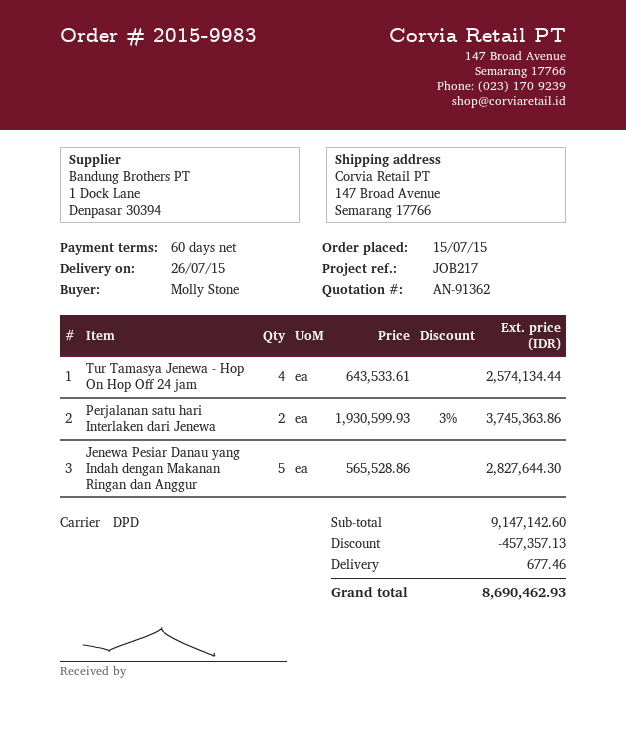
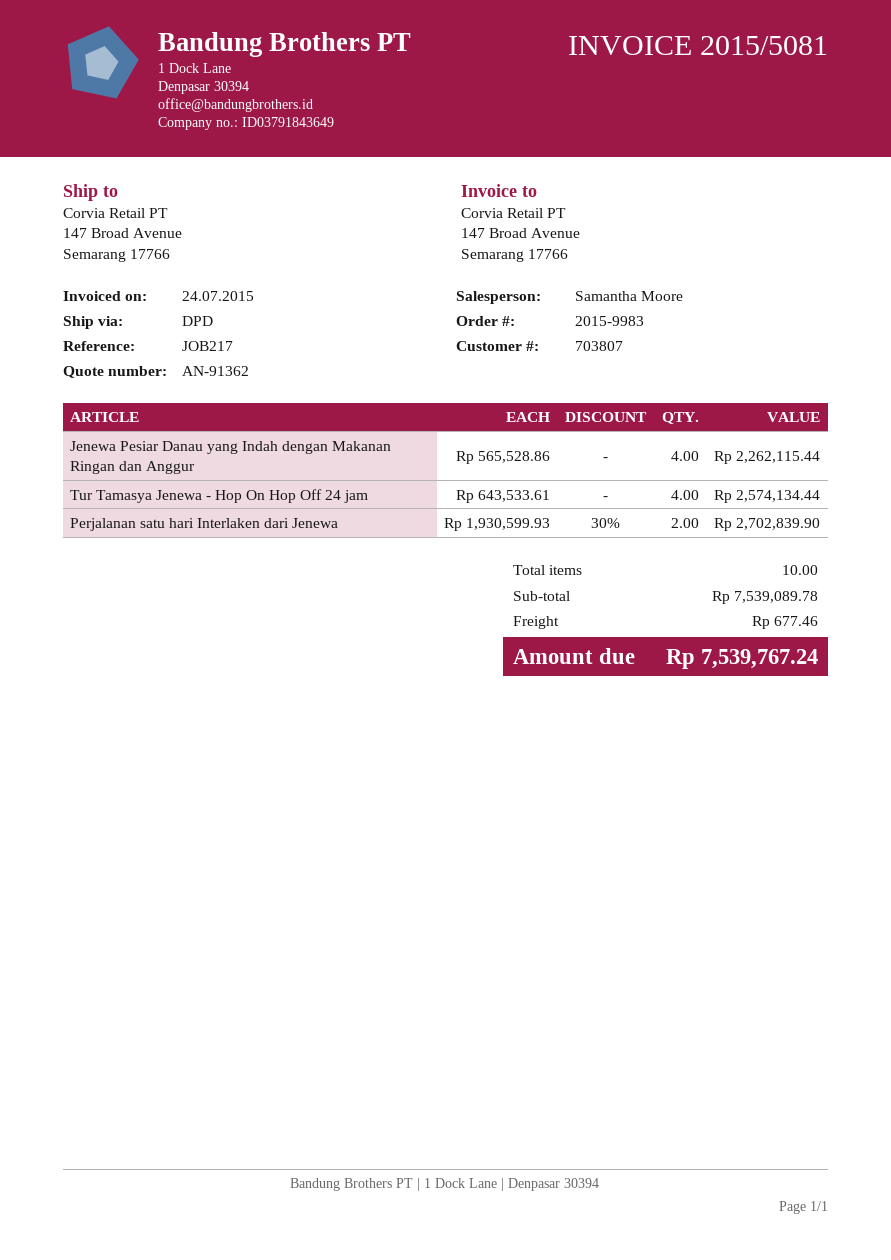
Perjalanan satu hari Interlaken dari Jenewa: 2 x 1930599.93 - 3% = 3745363.86 -> 2 x 1930599.93 - 30% = 2702839.90
Jenewa Pesiar Danau yang Indah dengan Makanan Ringan dan Anggur: 5 x 565528.86 = 2827644.30 -> 4 x 565528.86 = 2262115.44
subtotal: 9147142.60 -> 7539089.78
discount: 457357.13 -> none
total: 8690462.93 -> 7539767.24

